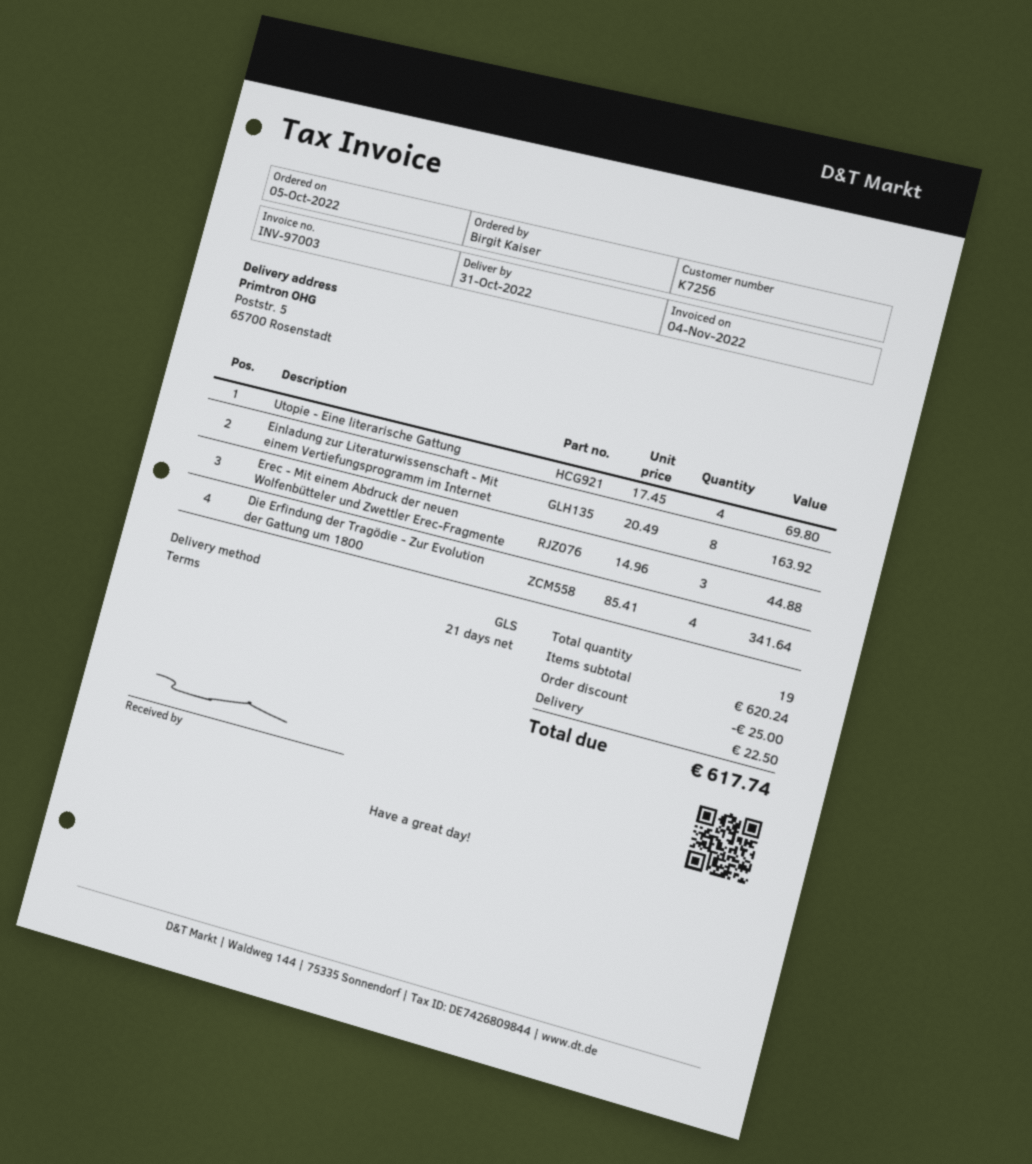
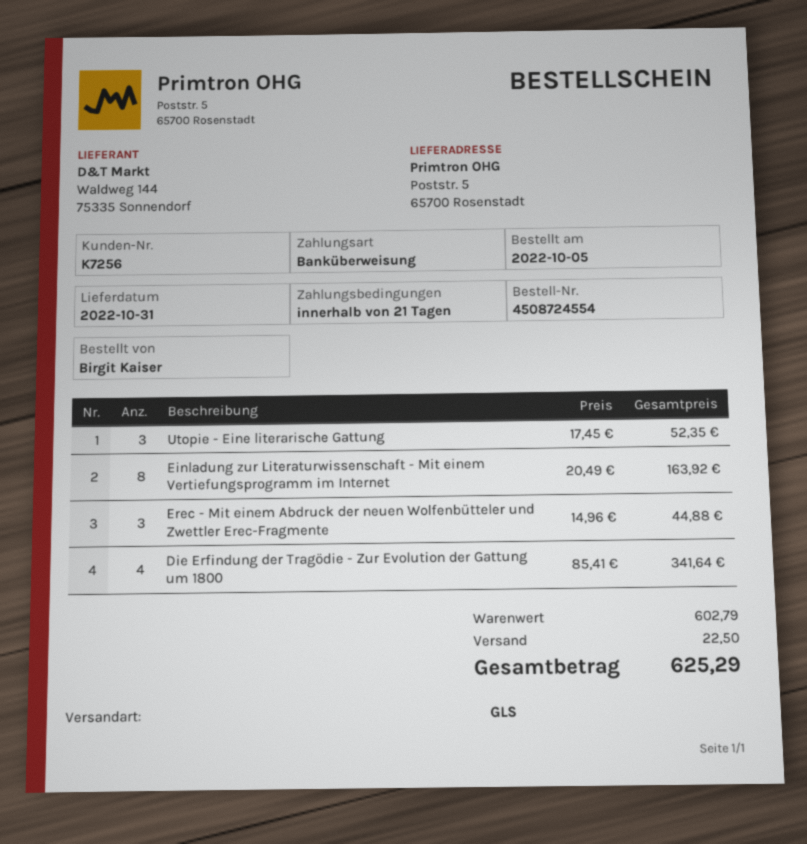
Utopie - Eine literarische Gattung: 4 x 17.45 = 69.80 -> 3 x 17.45 = 52.35
subtotal: 620.24 -> 602.79
discount: 25.00 -> none
total: 617.74 -> 625.29

